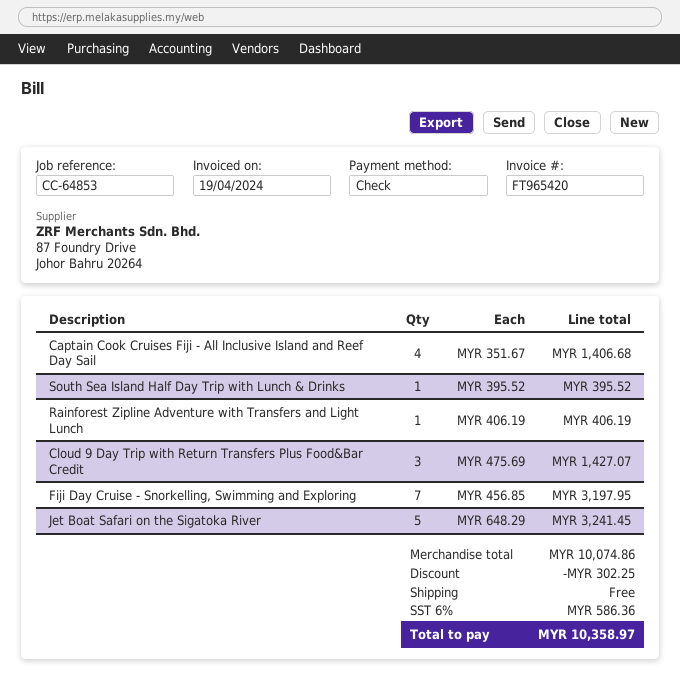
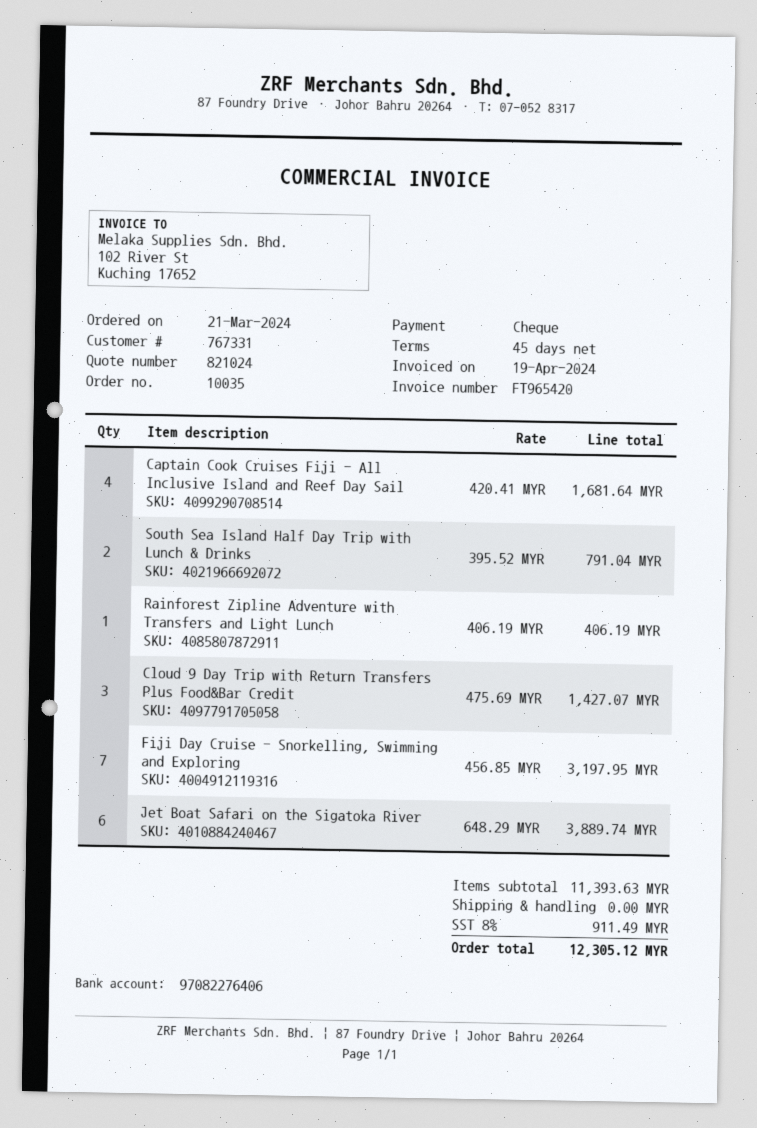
Captain Cook Cruises Fiji - All Inclusive Island and Reef Day Sail: 4 x 351.67 = 1406.68 -> 4 x 420.41 = 1681.64
South Sea Island Half Day Trip with Lunch & Drinks: 1 x 395.52 = 395.52 -> 2 x 395.52 = 791.04
Jet Boat Safari on the Sigatoka River: 5 x 648.29 = 3241.45 -> 6 x 648.29 = 3889.74
subtotal: 10074.86 -> 11393.63
discount: 302.25 -> none
tax: 6% = 586.36 -> 8% = 911.49
total: 10358.97 -> 12305.12

